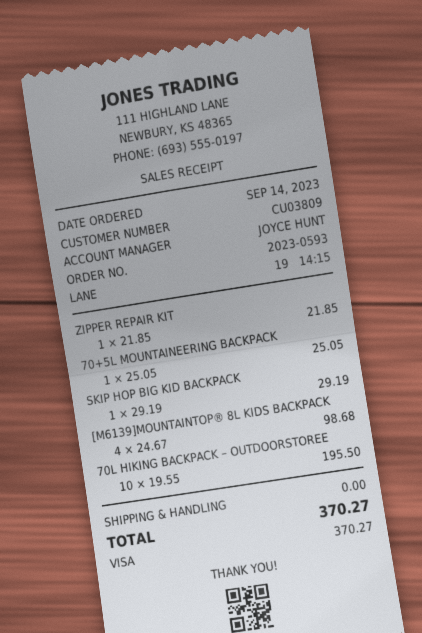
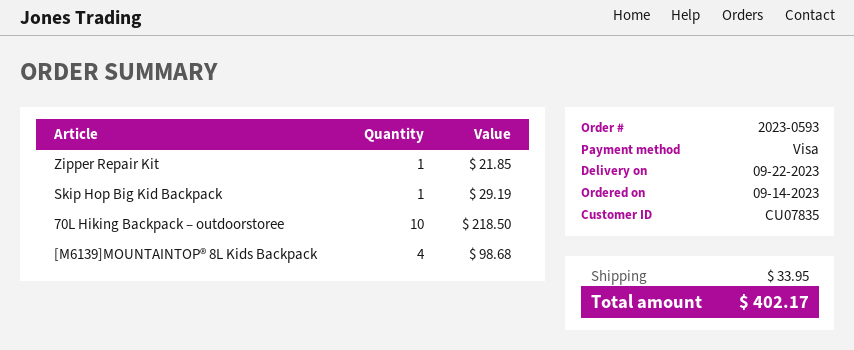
customer number: CU03809 -> CU07835
70+5L MOUNTAINEERING BACKPACK: 1 for 25.05 -> none
70L HIKING BACKPACK – OUTDOORSTOREE: 10 for 195.50 -> 10 for 218.50
shipping: 0.00 -> 33.95
total: 370.27 -> 402.17

